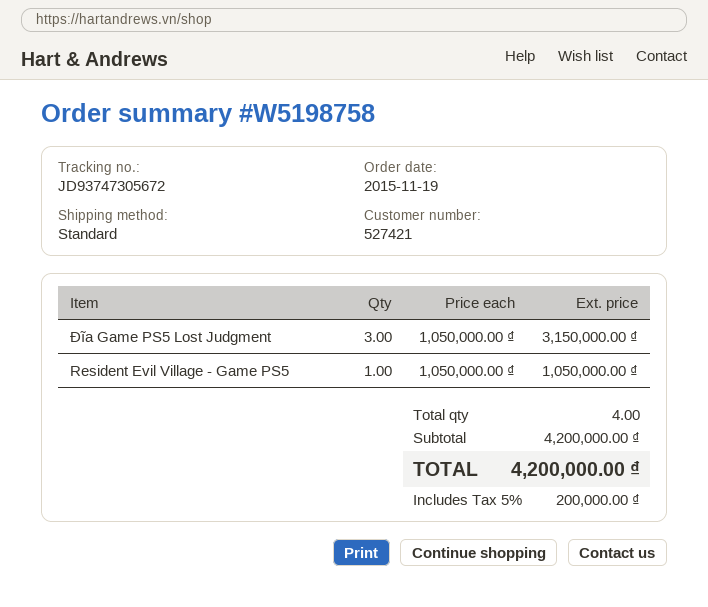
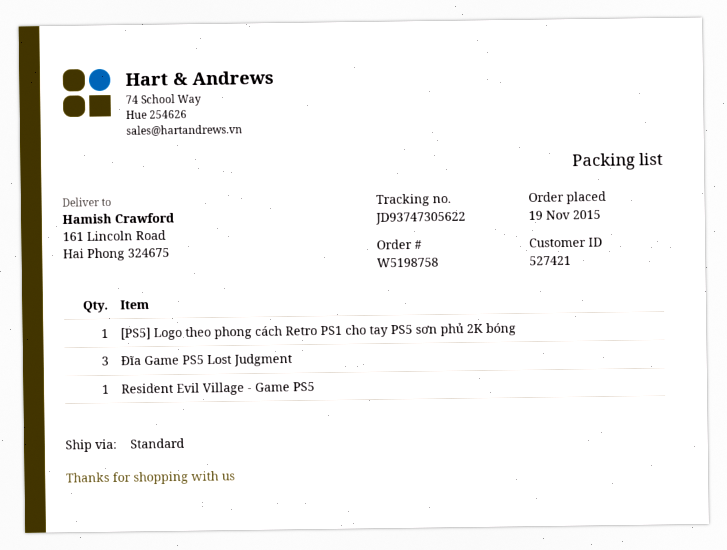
tracking number: JD93747305672 -> JD93747305622
[PS5] Logo theo phong cách Retro PS1 cho tay PS5 sơn phủ 2K bóng: none -> 1

